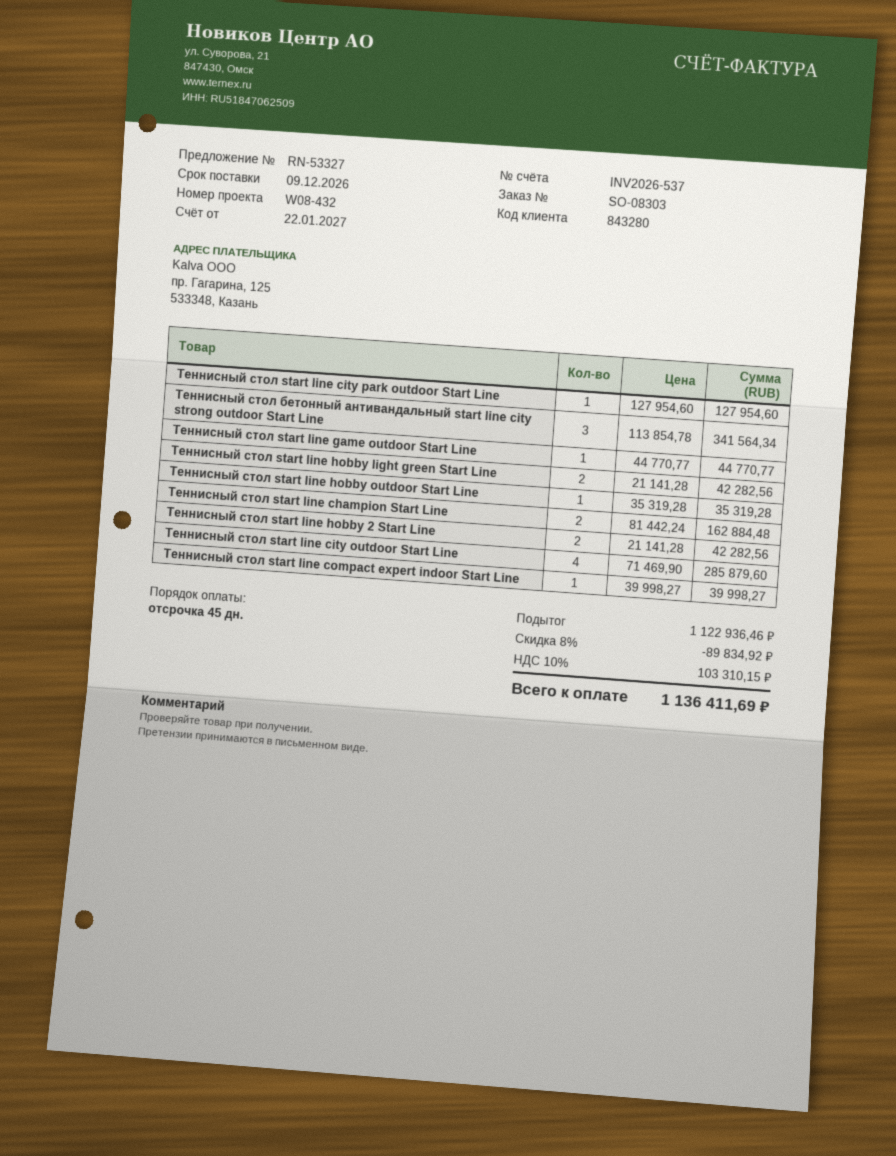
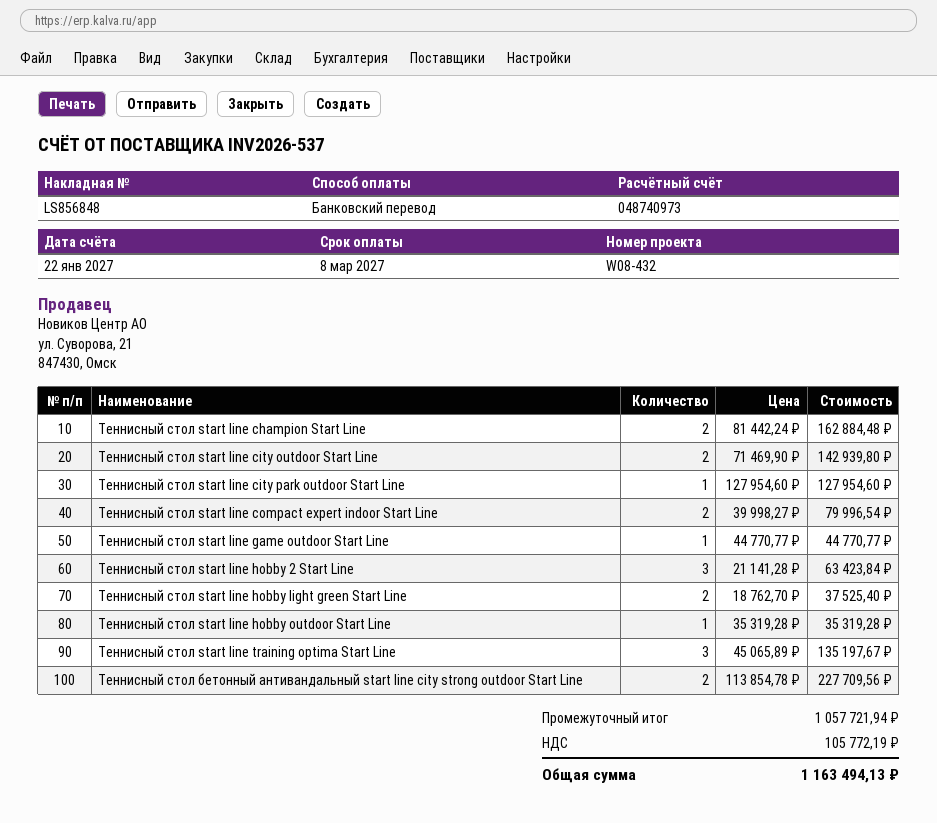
Теннисный стол бетонный антивандальный start line city strong outdoor Start Line: 3 x 113854.78 = 341564.34 -> 2 x 113854.78 = 227709.56
Теннисный стол start line hobby light green Start Line: 2 x 21141.28 = 42282.56 -> 2 x 18762.70 = 37525.40
Теннисный стол start line hobby 2 Start Line: 2 x 21141.28 = 42282.56 -> 3 x 21141.28 = 63423.84
Теннисный стол start line city outdoor Start Line: 4 x 71469.90 = 285879.60 -> 2 x 71469.90 = 142939.80
Теннисный стол start line compact expert indoor Start Line: 1 x 39998.27 = 39998.27 -> 2 x 39998.27 = 79996.54
Теннисный стол start line training optima Start Line: none -> 3 x 45065.89 = 135197.67
subtotal: 1122936.46 -> 1057721.94
discount: 8% = 89834.92 -> none
tax: 103310.15 -> 105772.19
total: 1136411.69 -> 1163494.13

